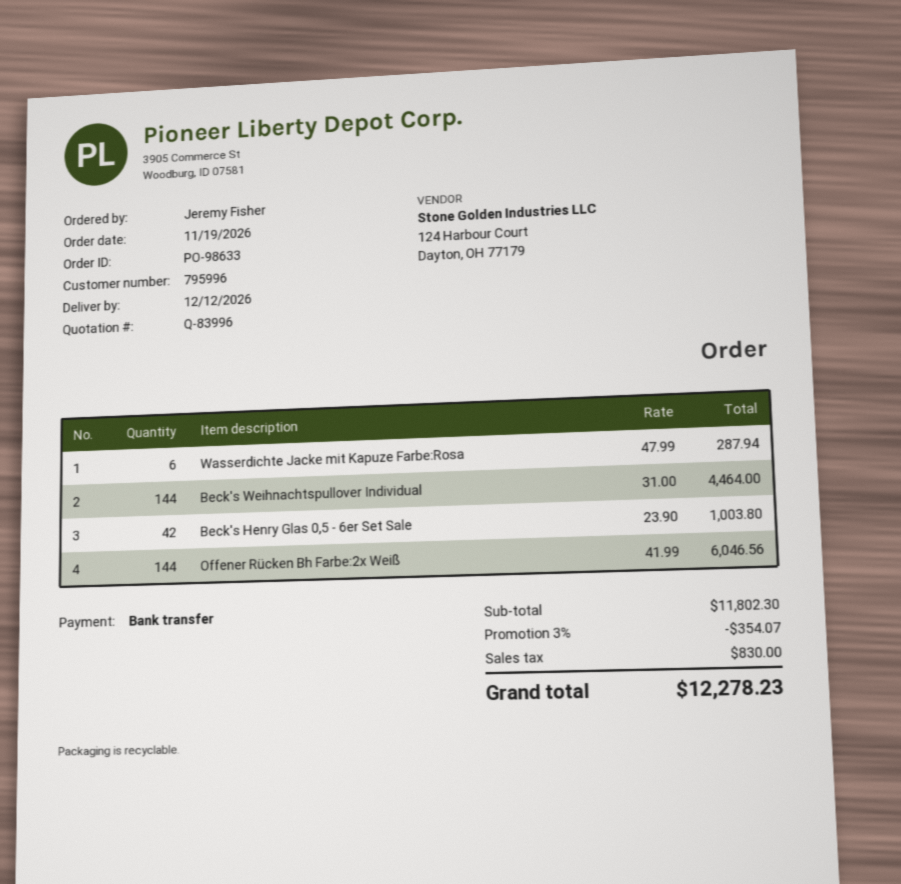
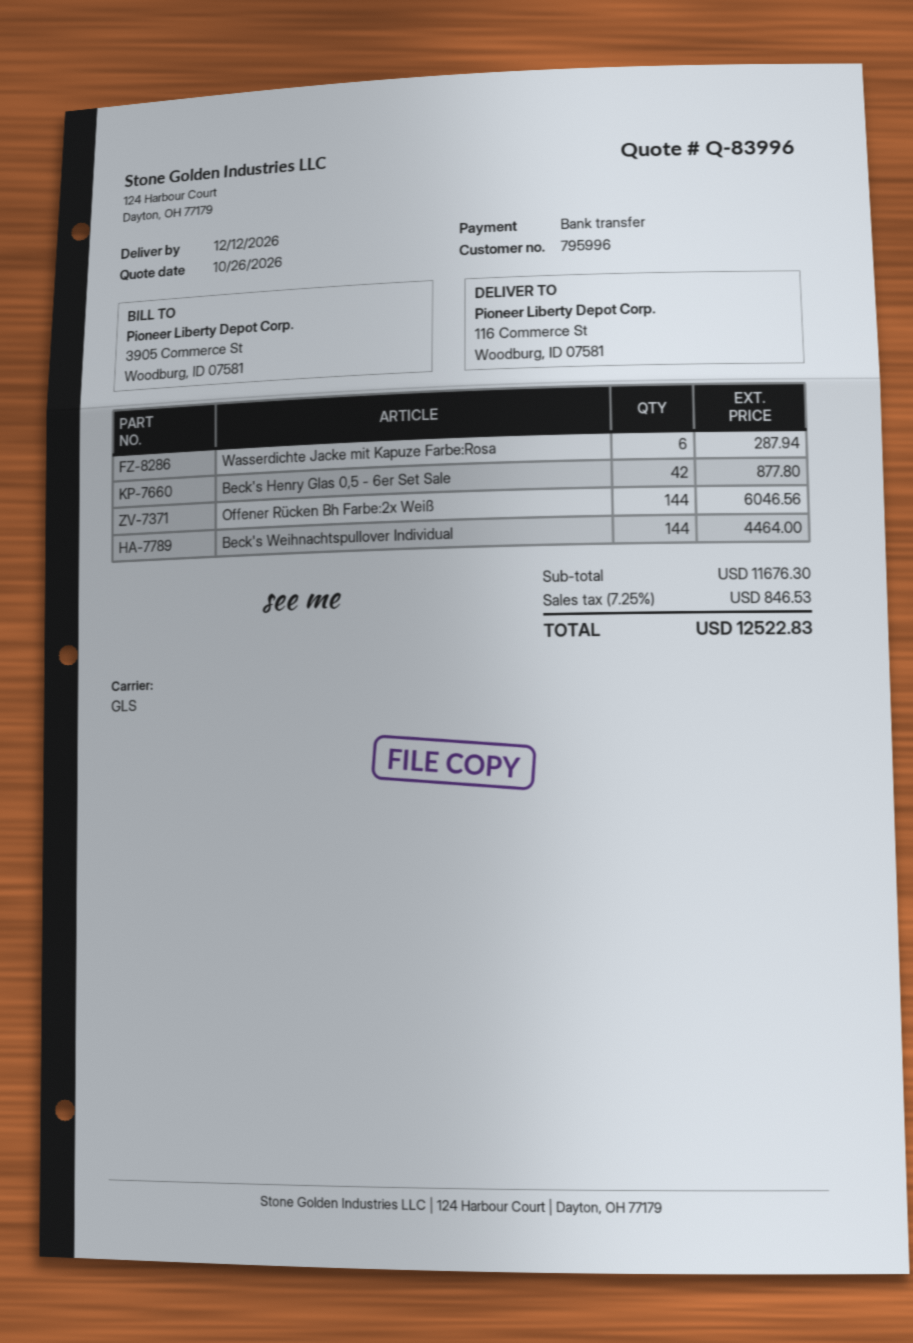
Beck's Henry Glas 0,5 - 6er Set Sale: 42 for 1003.80 -> 42 for 877.80
subtotal: 11802.30 -> 11676.30
discount: 3% = 354.07 -> none
tax: 830.00 -> 846.53
total: 12278.23 -> 12522.83

